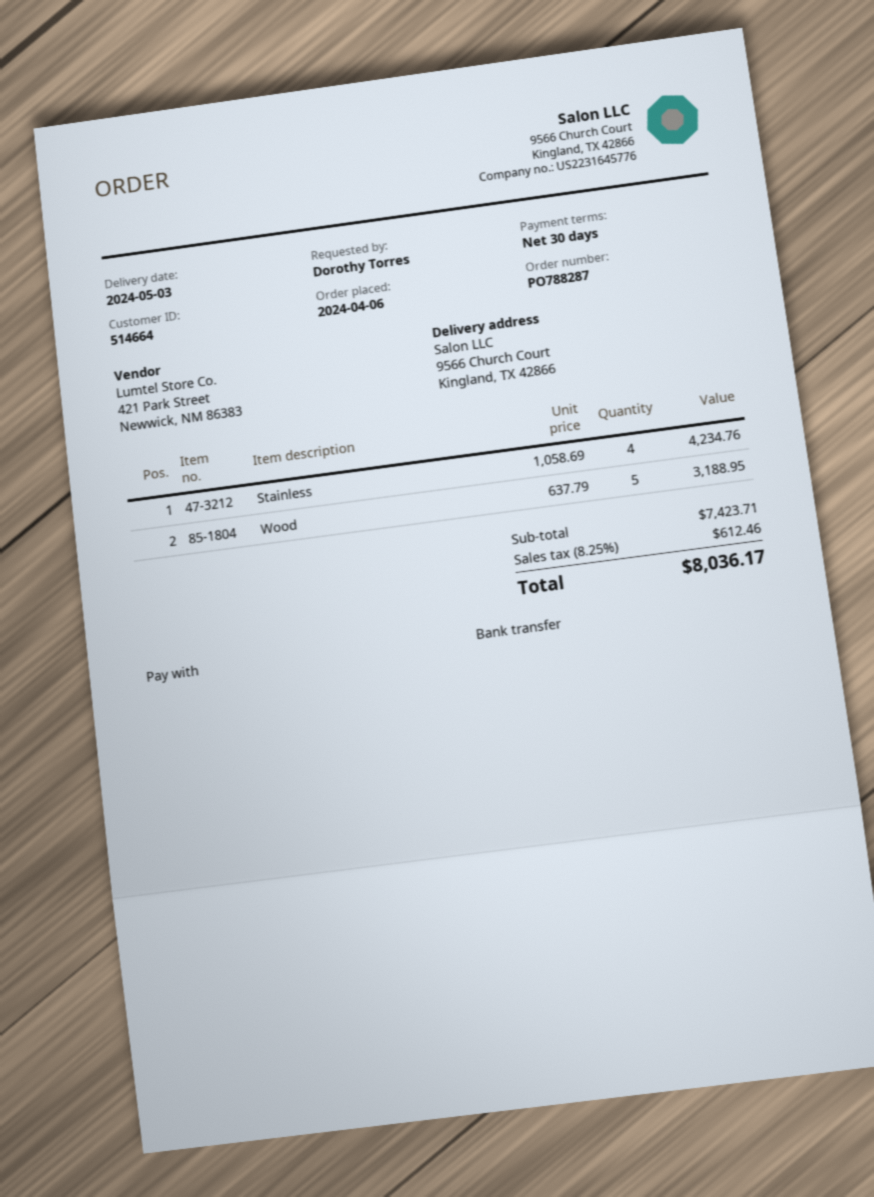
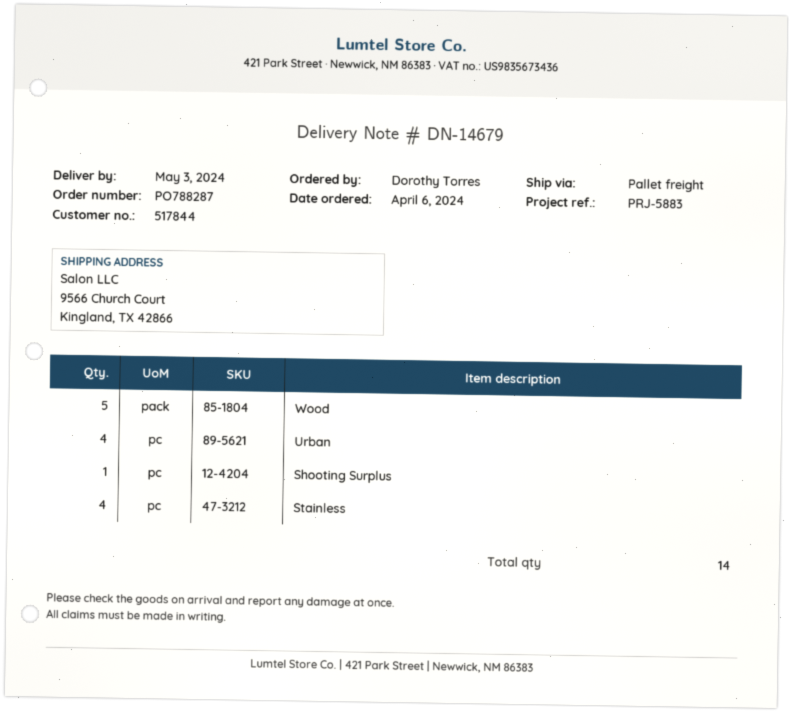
customer number: 514664 -> 517844
Urban: none -> 4
Shooting Surplus: none -> 1

